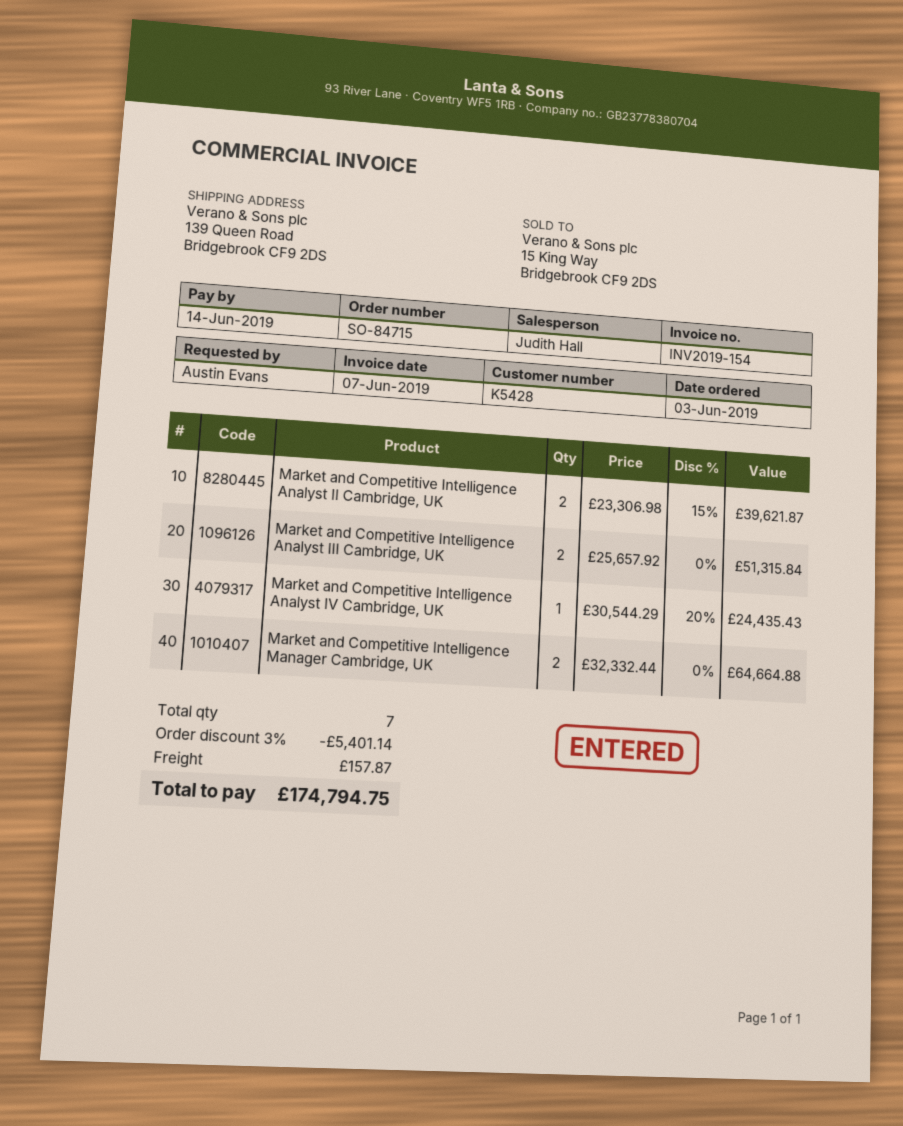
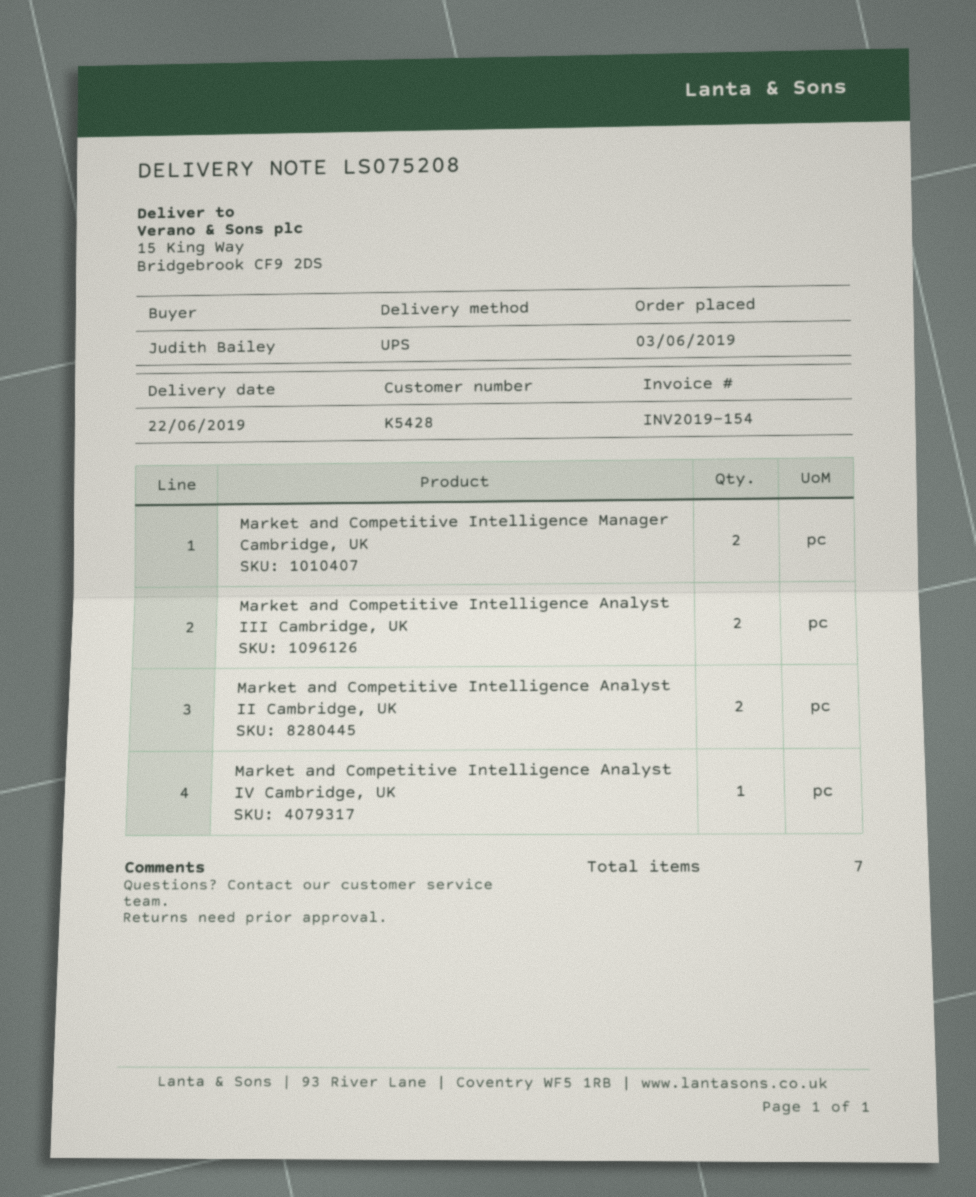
ordered by: Austin Evans -> Judith Bailey
ship to: 139 Queen Road, Bridgebrook CF9 2DS -> 15 King Way, Bridgebrook CF9 2DS

